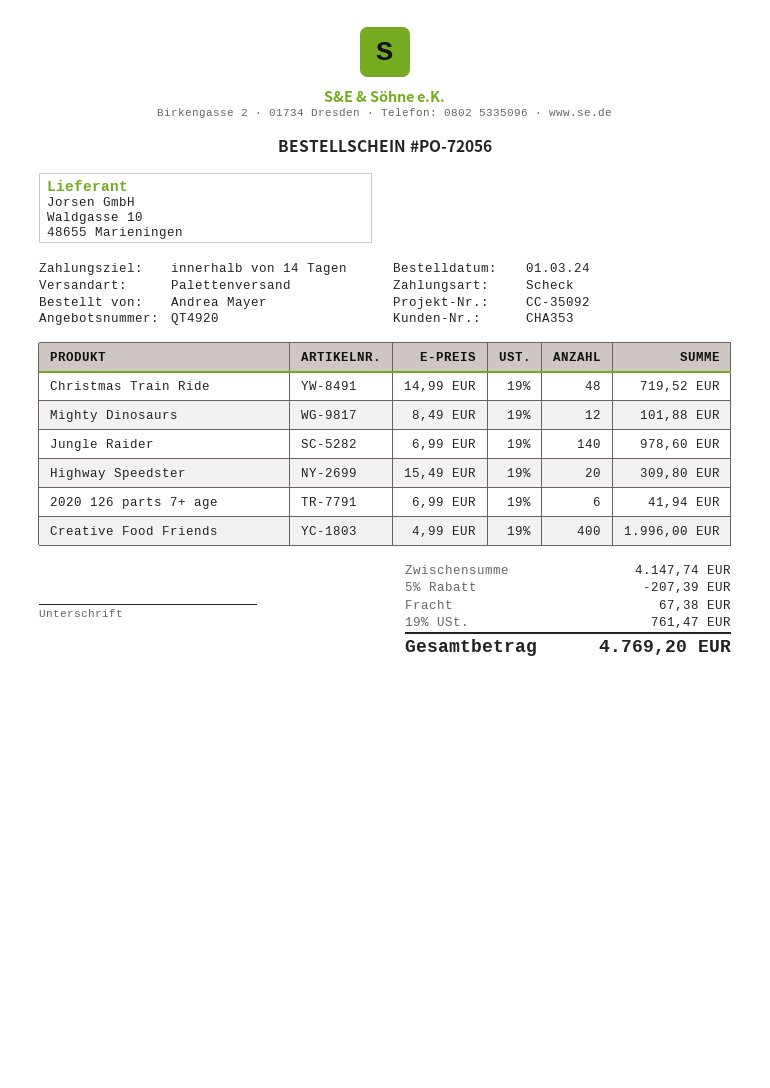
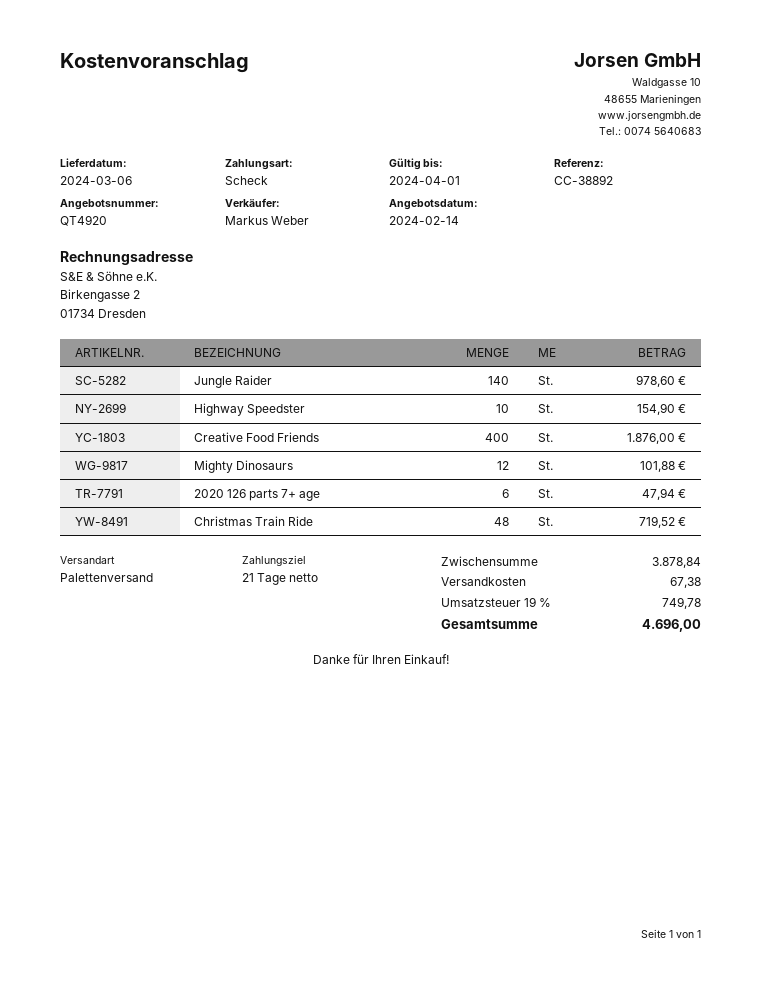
payment terms: 14 days -> 21 days
reference: CC-35092 -> CC-38892
Highway Speedster: 20 for 309.80 -> 10 for 154.90
2020 126 parts 7+ age: 6 for 41.94 -> 6 for 47.94
Creative Food Friends: 400 for 1996.00 -> 400 for 1876.00
subtotal: 4147.74 -> 3878.84
discount: 5% = 207.39 -> none
tax: 19% = 761.47 -> 19% = 749.78
total: 4769.20 -> 4696.00

